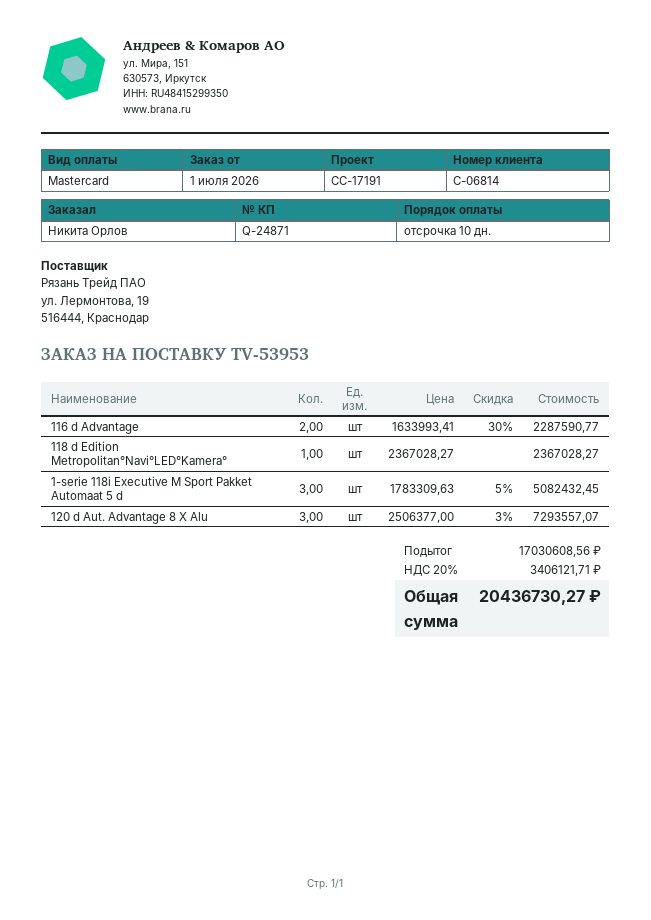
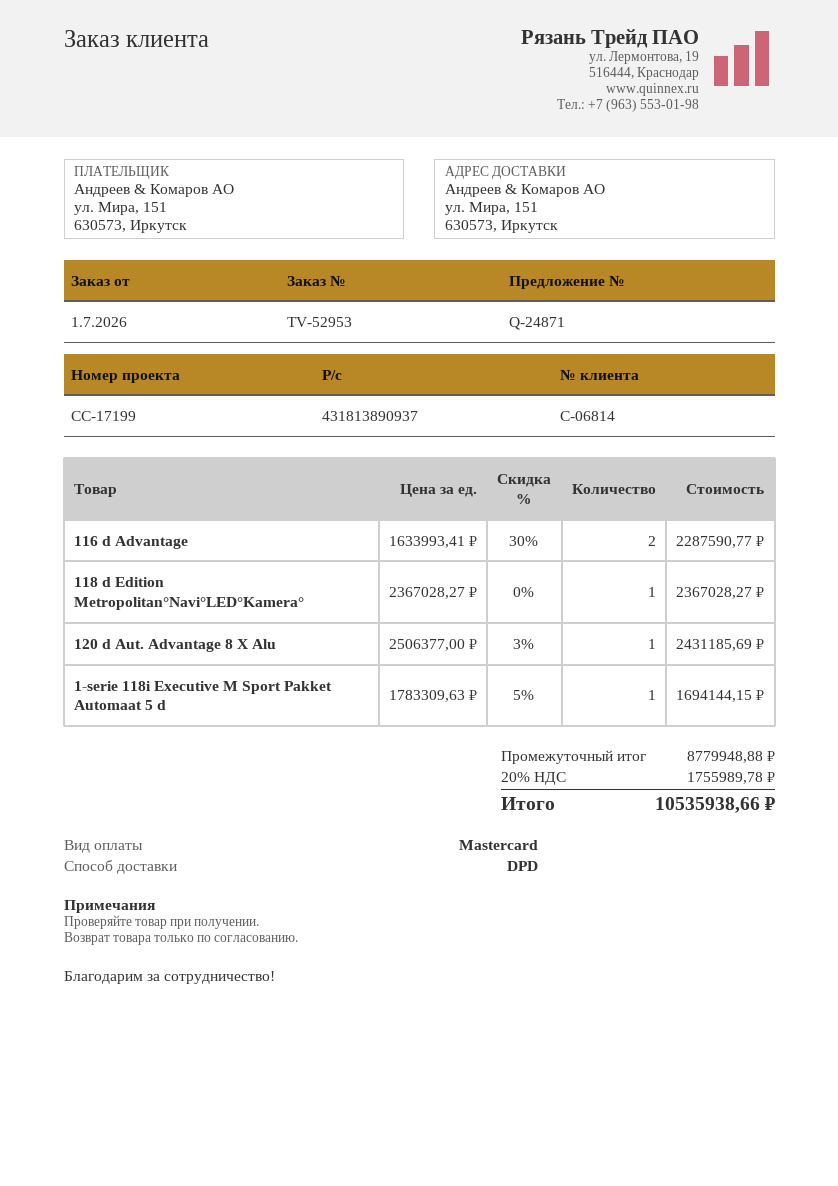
order number: TV-53953 -> TV-52953
reference: CC-17191 -> CC-17199
1-serie 118i Executive M Sport Pakket Automaat 5 d: 3 x 1783309.63 - 5% = 5082432.45 -> 1 x 1783309.63 - 5% = 1694144.15
120 d Aut. Advantage 8 X Alu: 3 x 2506377.00 - 3% = 7293557.07 -> 1 x 2506377.00 - 3% = 2431185.69
subtotal: 17030608.56 -> 8779948.88
tax: 20% = 3406121.71 -> 20% = 1755989.78
total: 20436730.27 -> 10535938.66

